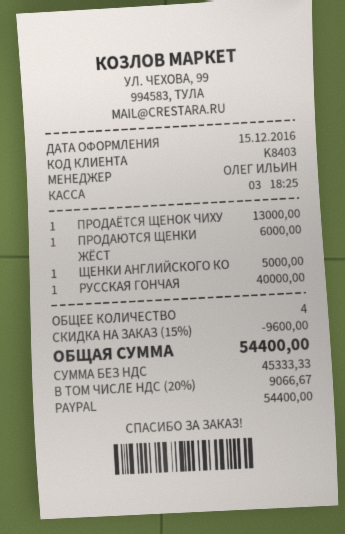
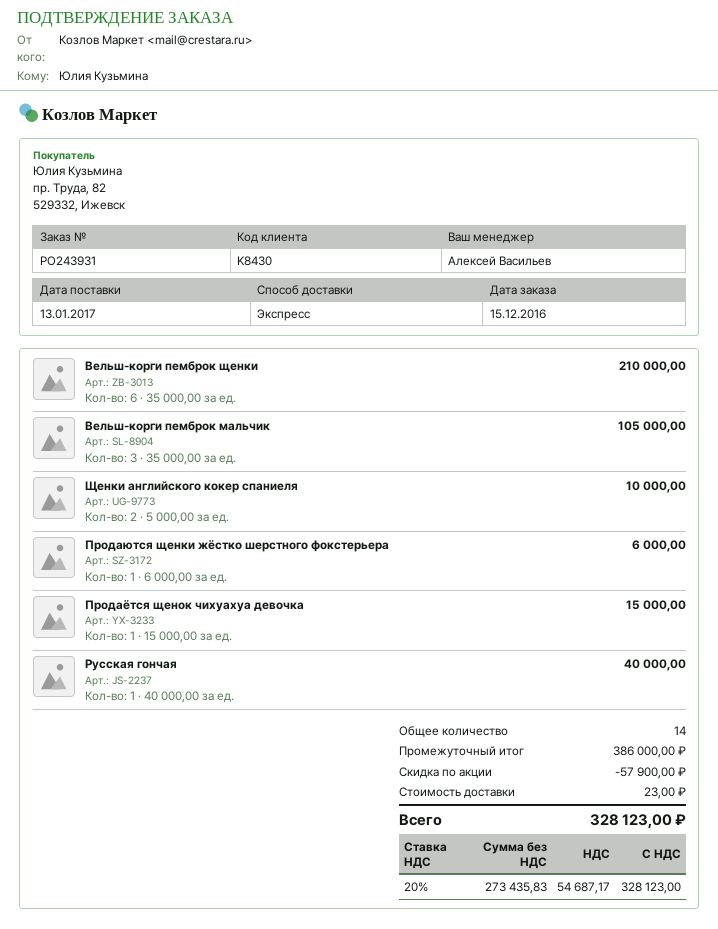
customer number: K8403 -> K8430
sales rep: ОЛЕГ ИЛЬИН -> Алексей Васильев
ПРОДАЁТСЯ ЩЕНОК ЧИХУ: 1 for 13000.00 -> 1 for 15000.00
ЩЕНКИ АНГЛИЙСКОГО КО: 1 for 5000.00 -> 2 for 10000.00
Вельш-корги пемброк щенки: none -> 6 for 210000.00
Вельш-корги пемброк мальчик: none -> 3 for 105000.00
total quantity: 4 -> 14
discount: 9600.00 -> 57900.00
shipping: none -> 23.00
net: 45333.33 -> 273435.83
tax: 20% = 9066.67 -> 20% = 54687.17
total: 54400.00 -> 328123.00

